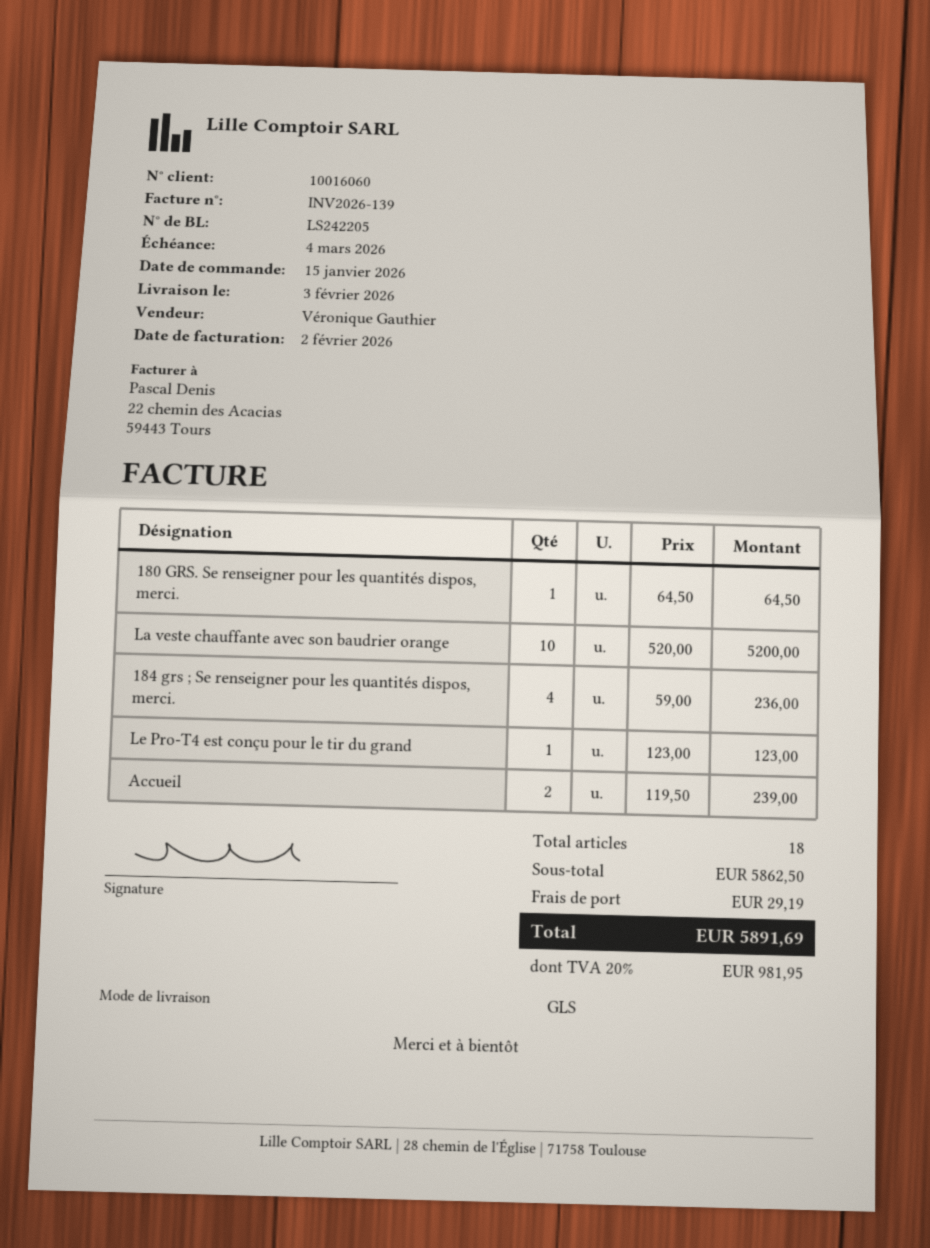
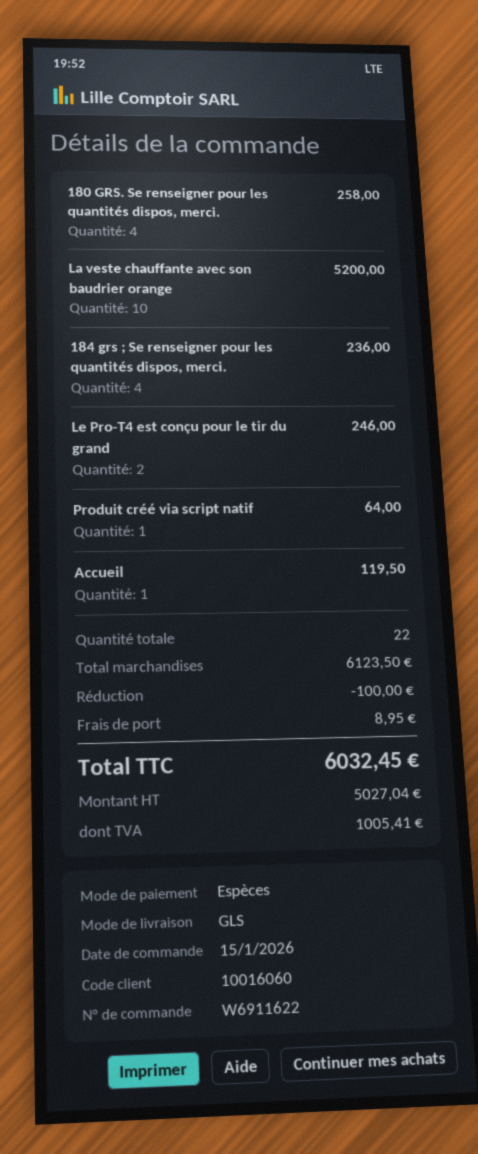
180 GRS. Se renseigner pour les quantités dispos, merci.: 1 for 64.50 -> 4 for 258.00
Le Pro-T4 est conçu pour le tir du grand: 1 for 123.00 -> 2 for 246.00
Accueil: 2 for 239.00 -> 1 for 119.50
Produit créé via script natif: none -> 1 for 64.00
total quantity: 18 -> 22
subtotal: 5862.50 -> 6123.50
discount: none -> 100.00
shipping: 29.19 -> 8.95
tax: 981.95 -> 1005.41
total: 5891.69 -> 6032.45

